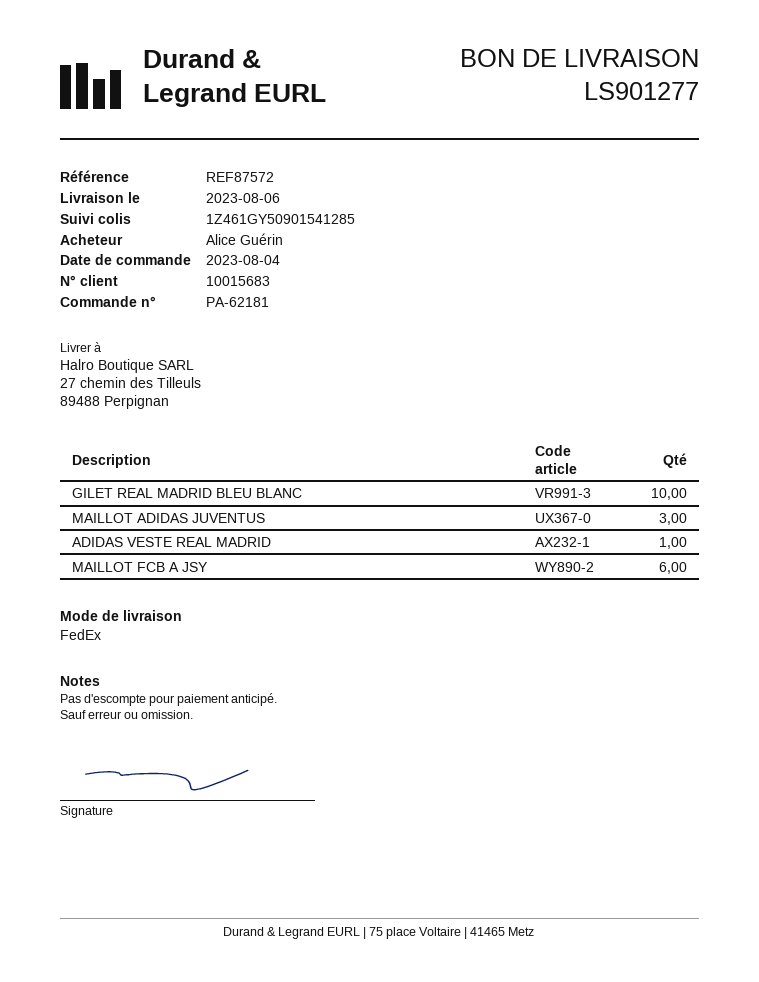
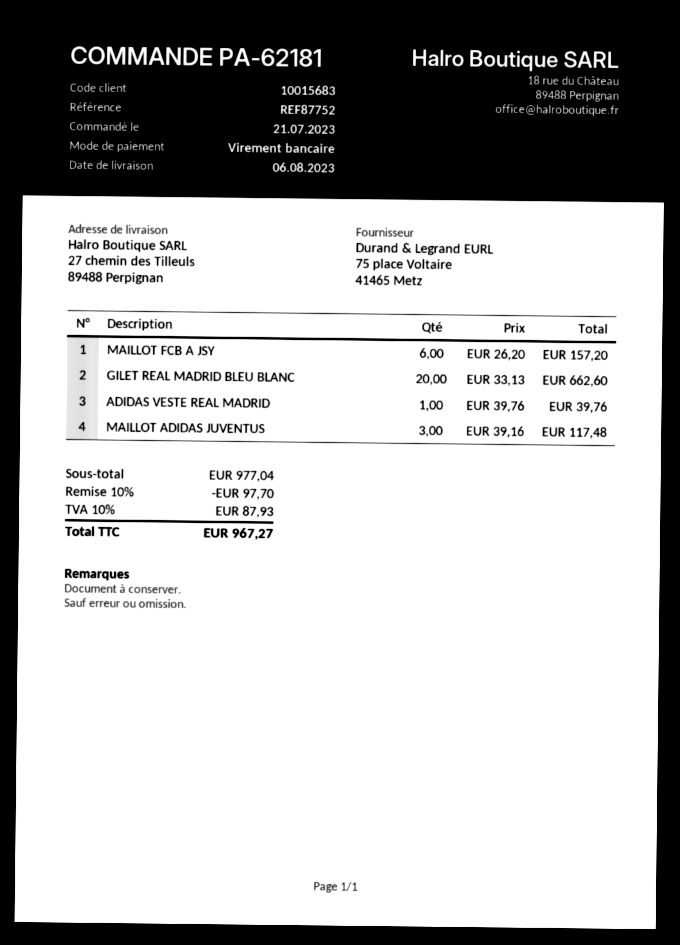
order date: 2023-08-04 -> 2023-07-21
reference: REF87572 -> REF87752
GILET REAL MADRID BLEU BLANC: 10 -> 20

